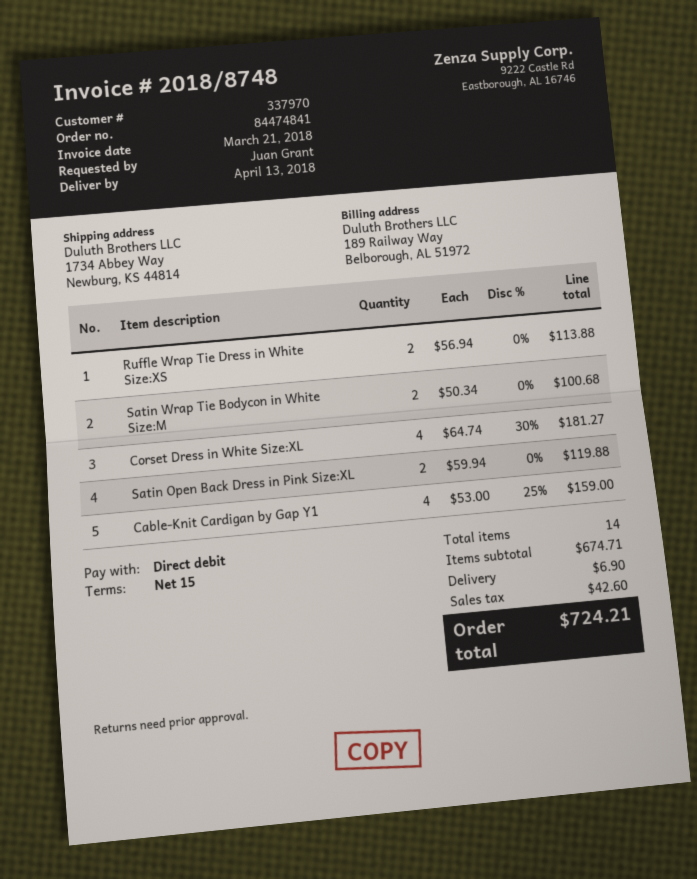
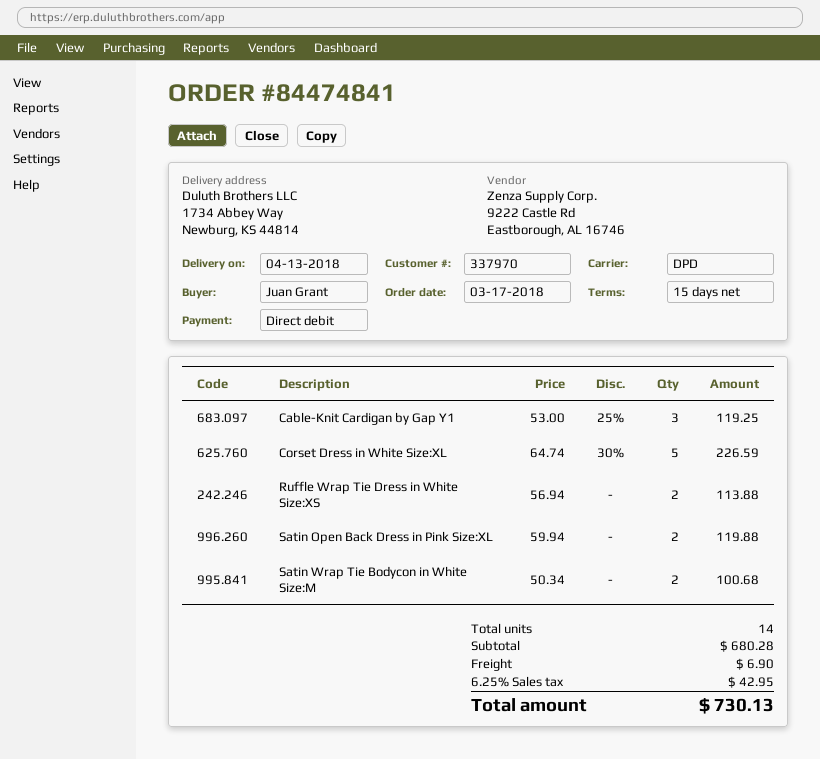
Corset Dress in White Size:XL: 4 x 64.74 - 30% = 181.27 -> 5 x 64.74 - 30% = 226.59
Cable-Knit Cardigan by Gap Y1: 4 x 53.00 - 25% = 159.00 -> 3 x 53.00 - 25% = 119.25
subtotal: 674.71 -> 680.28
tax: 42.60 -> 42.95
total: 724.21 -> 730.13

